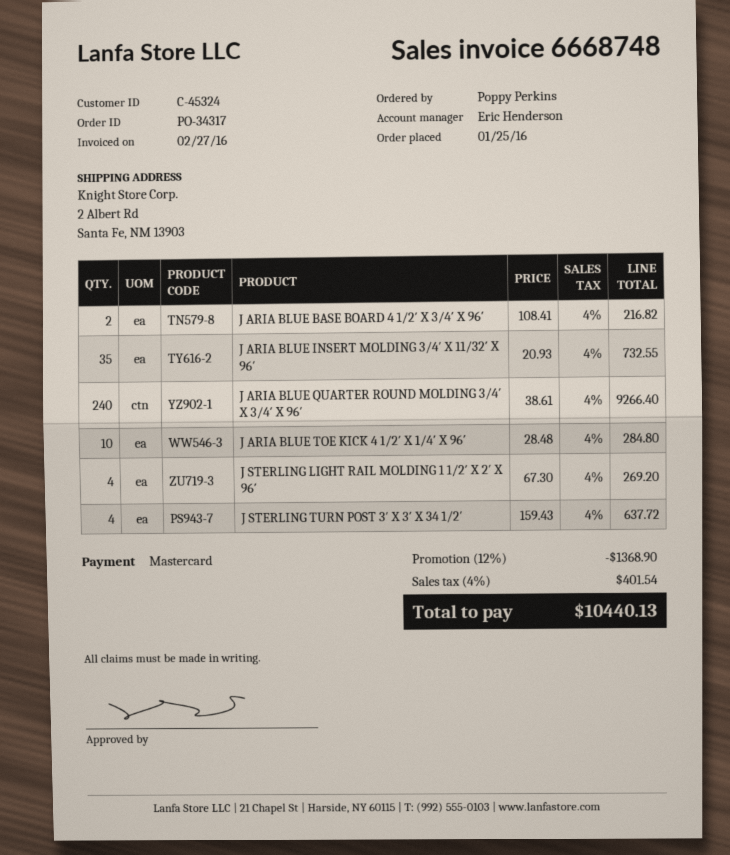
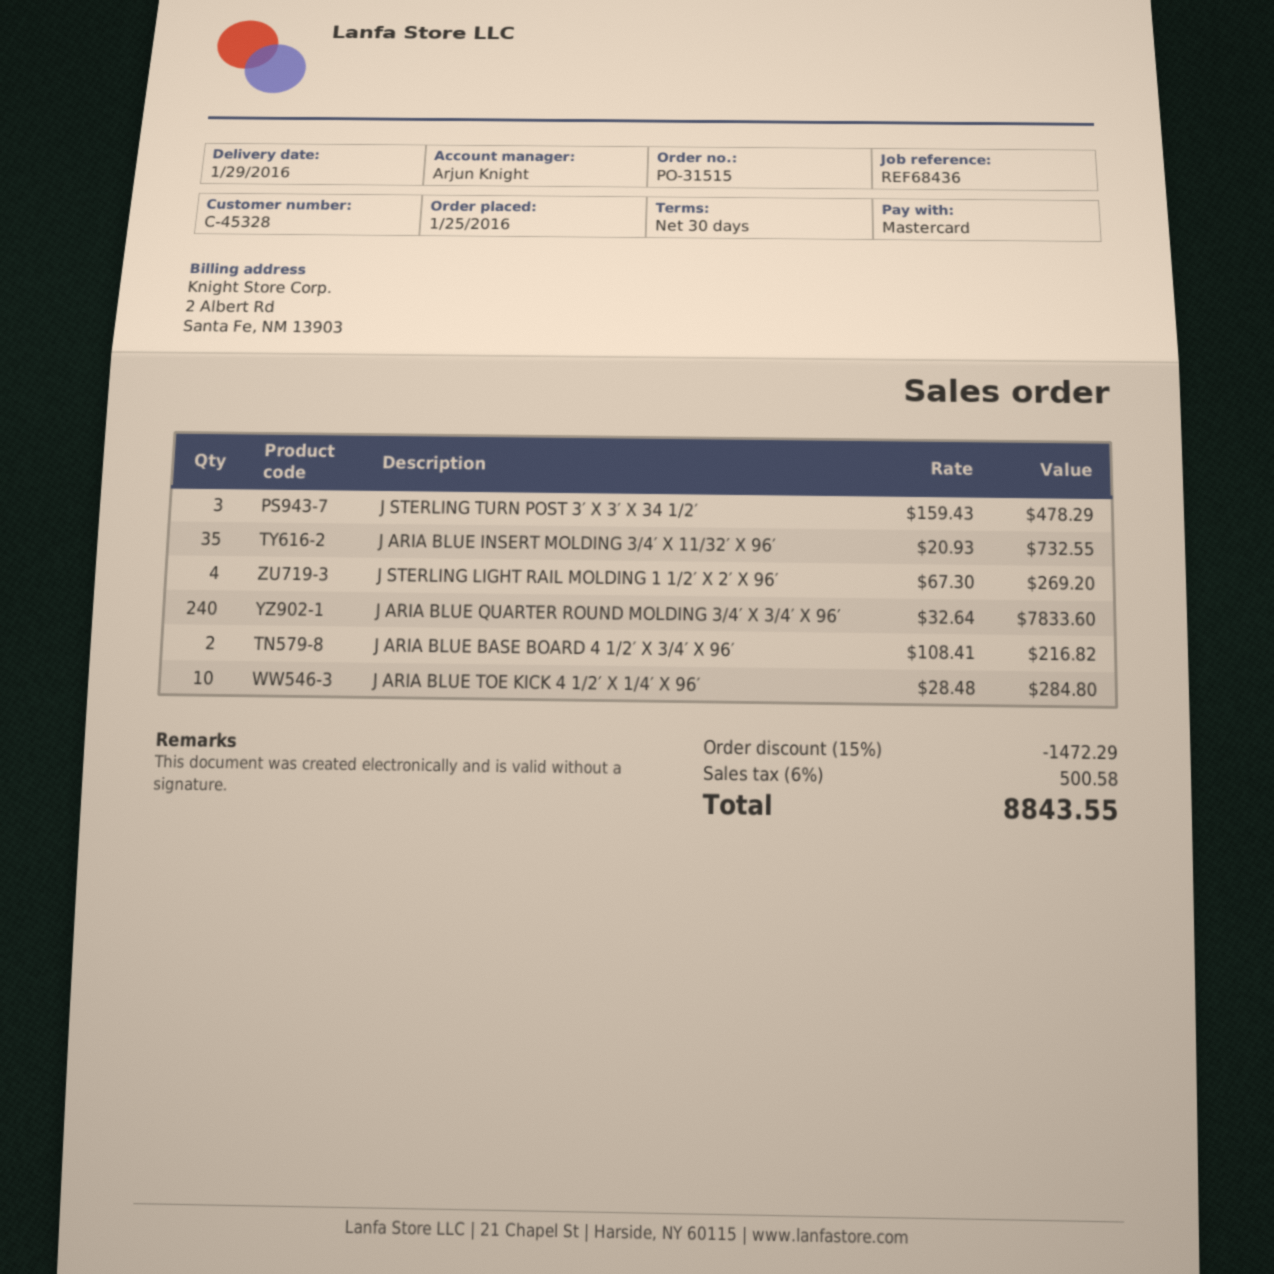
order number: PO-34317 -> PO-31515
customer number: C-45324 -> C-45328
sales rep: Eric Henderson -> Arjun Knight
J ARIA BLUE QUARTER ROUND MOLDING 3/4′ X 3/4′ X 96′: 240 x 38.61 = 9266.40 -> 240 x 32.64 = 7833.60
J STERLING TURN POST 3′ X 3′ X 34 1/2′: 4 x 159.43 = 637.72 -> 3 x 159.43 = 478.29
discount: 12% = 1368.90 -> 15% = 1472.29
tax: 4% = 401.54 -> 6% = 500.58
total: 10440.13 -> 8843.55

